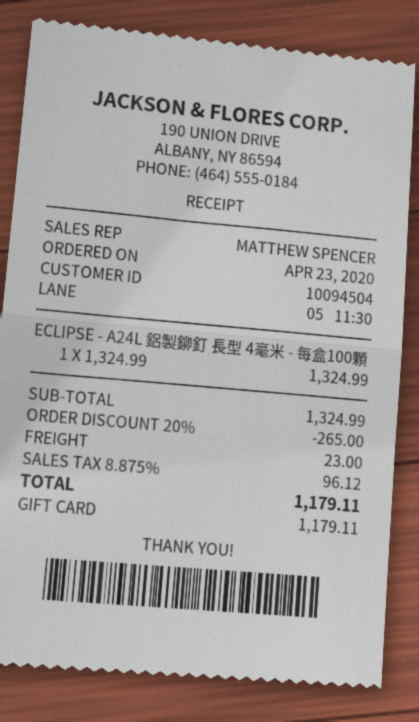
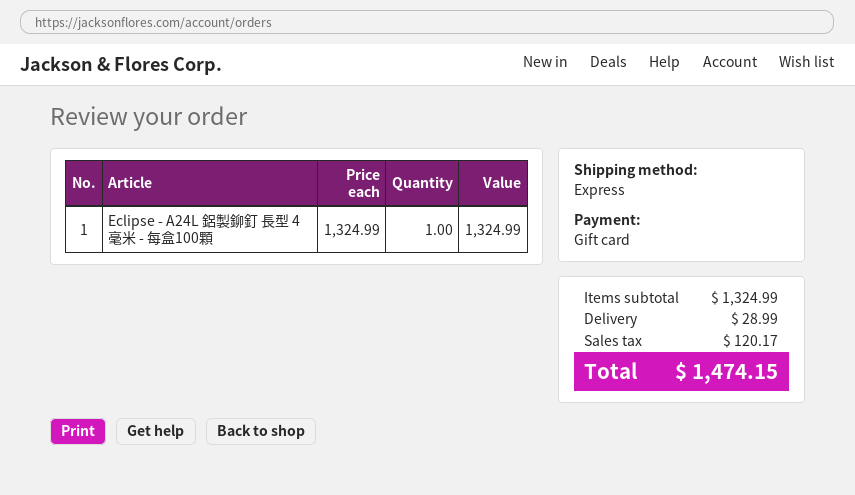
discount: 20% = 265.00 -> none
shipping: 23.00 -> 28.99
tax: 96.12 -> 120.17
total: 1179.11 -> 1474.15

